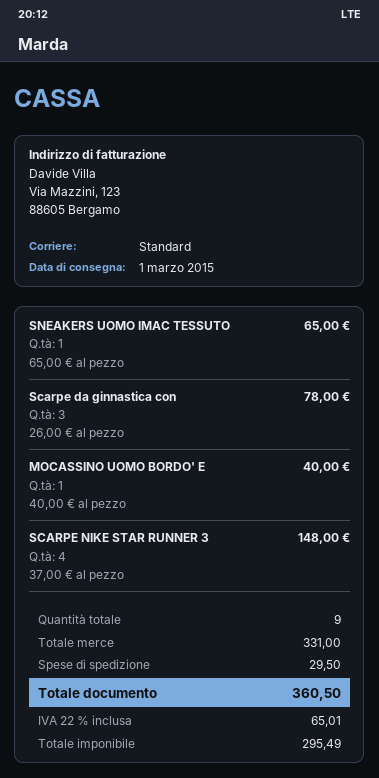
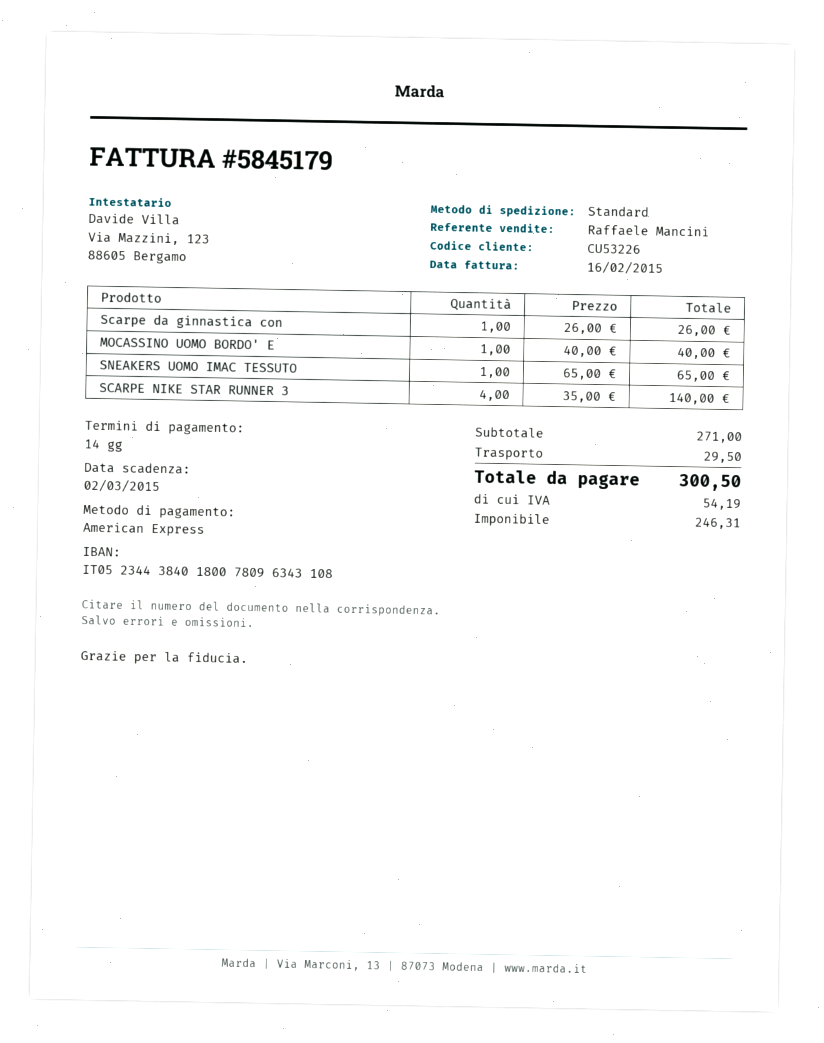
Scarpe da ginnastica con: 3 x 26.00 = 78.00 -> 1 x 26.00 = 26.00
SCARPE NIKE STAR RUNNER 3: 4 x 37.00 = 148.00 -> 4 x 35.00 = 140.00
subtotal: 331.00 -> 271.00
net: 295.49 -> 246.31
tax: 65.01 -> 54.19
total: 360.50 -> 300.50

